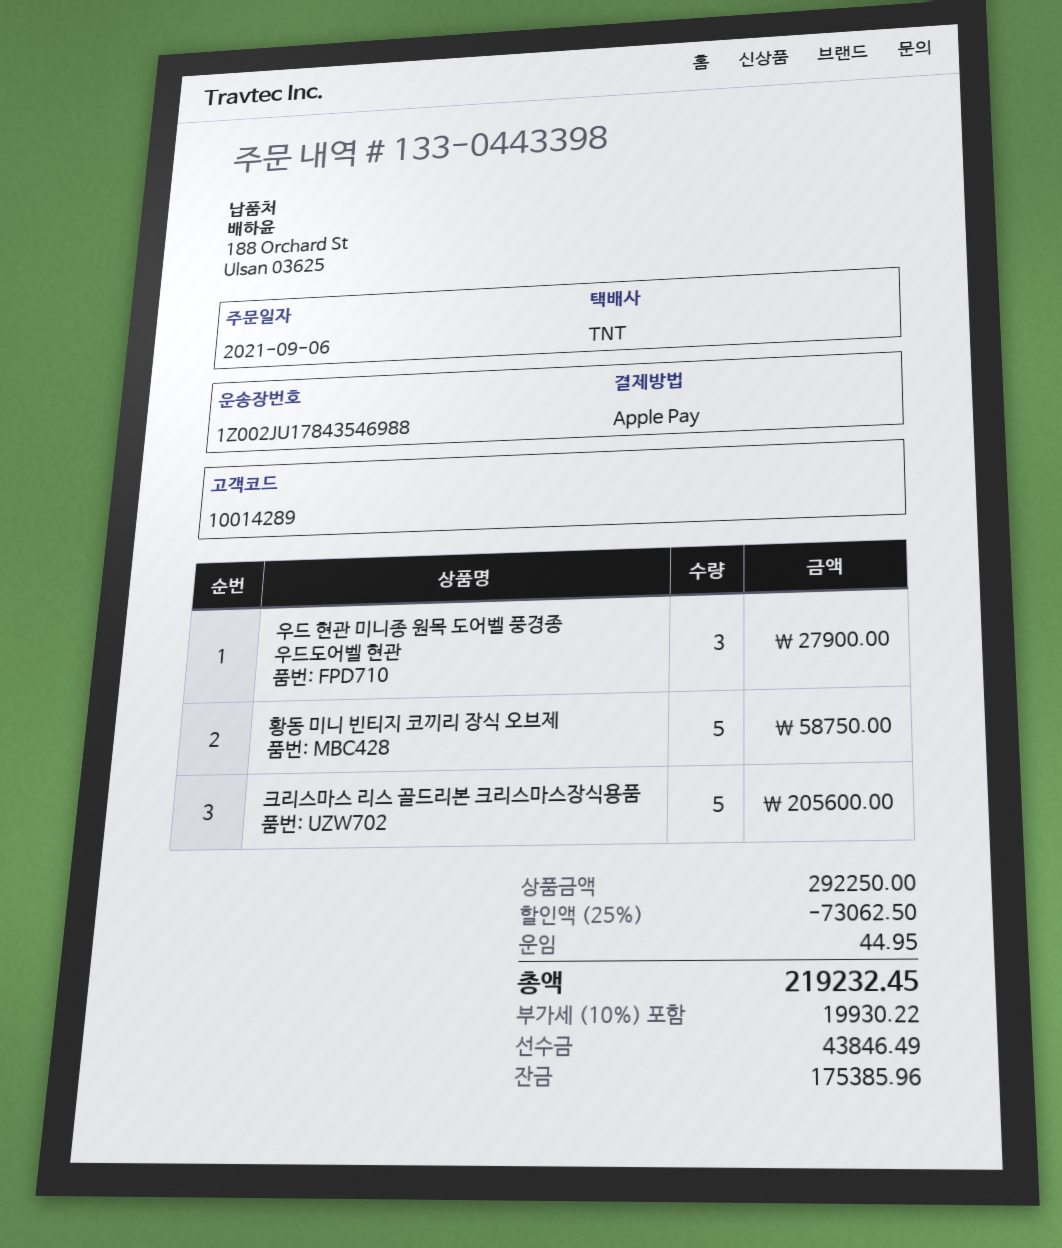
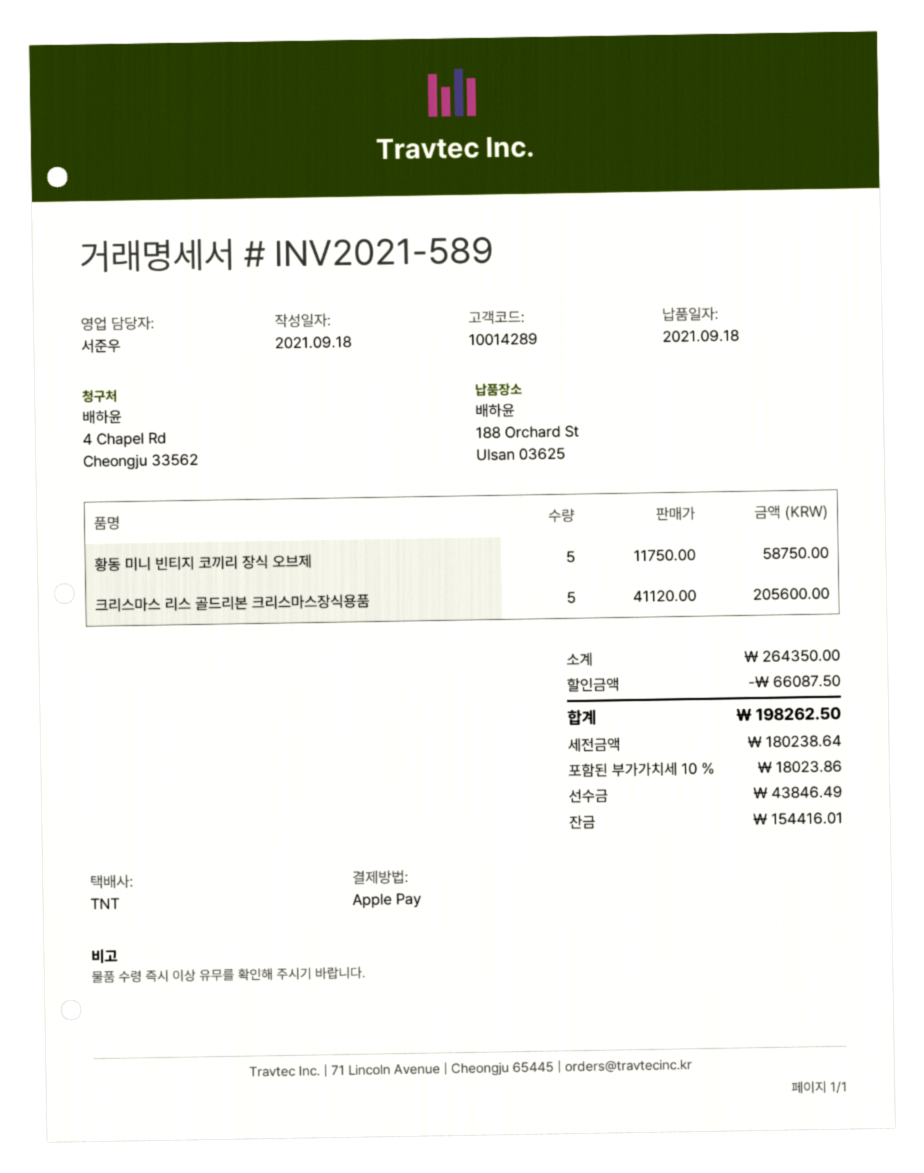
우드 현관 미니종 원목 도어벨 풍경종 우드도어벨 현관: 3 for 27900.00 -> none
subtotal: 292250.00 -> 264350.00
discount: 73062.50 -> 66087.50
shipping: 44.95 -> none
tax: 10% = 19930.22 -> 10% = 18023.86
total: 219232.45 -> 198262.50
balance: 175385.96 -> 154416.01

